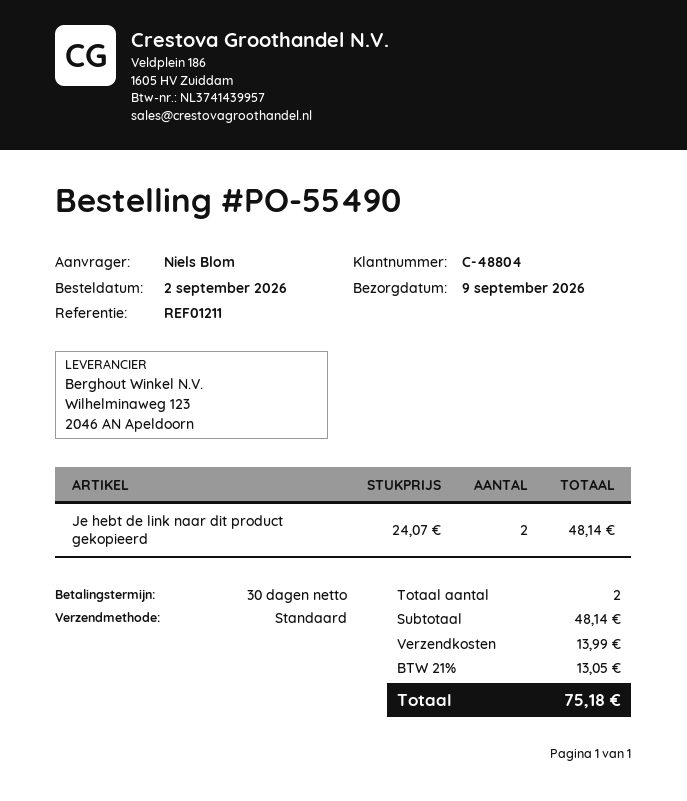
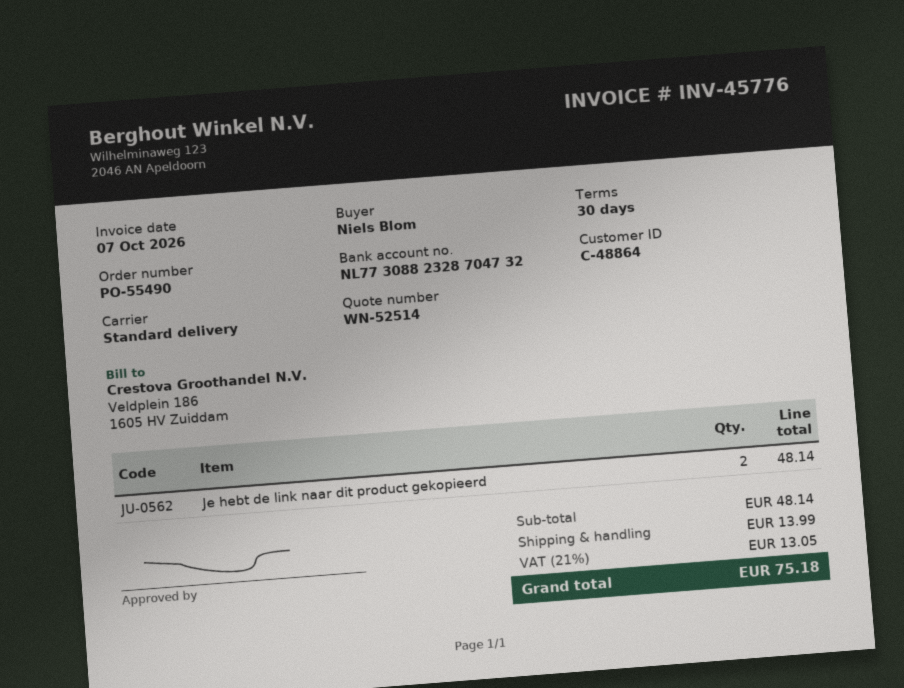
customer number: C-48804 -> C-48864

